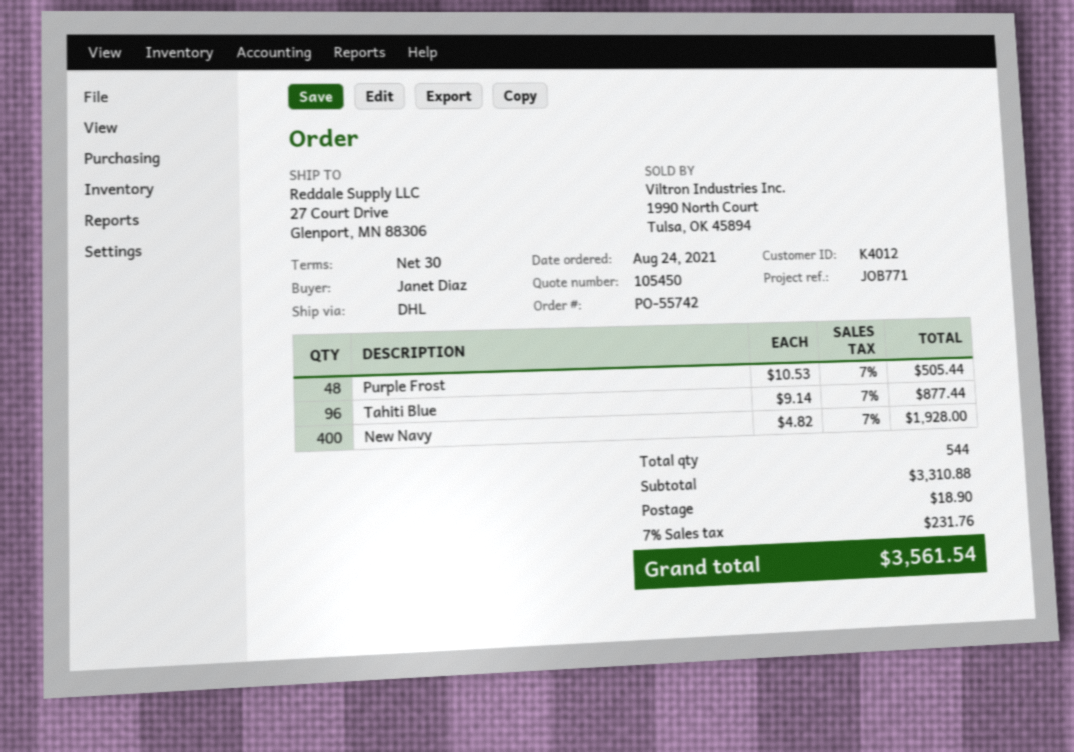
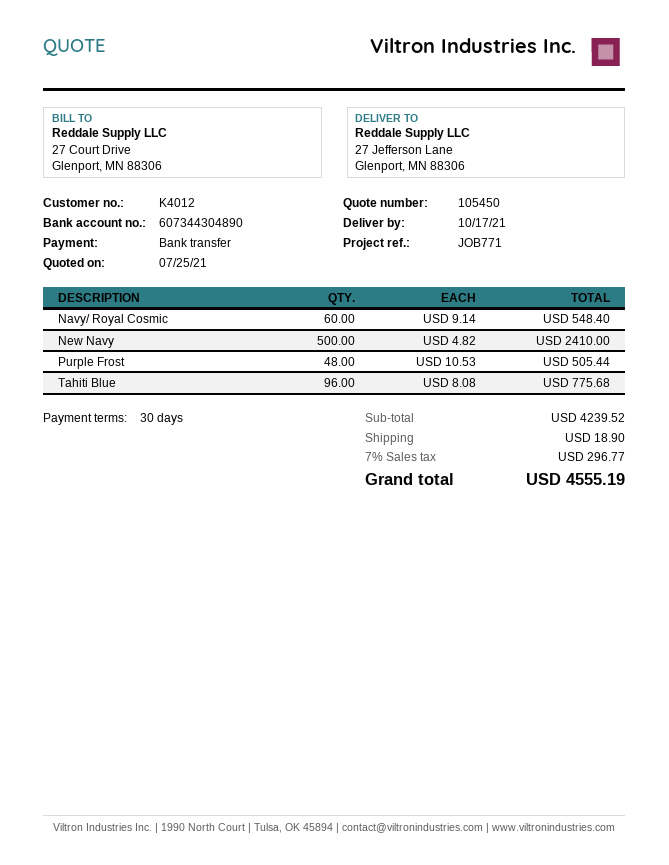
ship to: 27 Court Drive, Glenport, MN 88306 -> 27 Jefferson Lane, Glenport, MN 88306
Tahiti Blue: 96 x 9.14 = 877.44 -> 96 x 8.08 = 775.68
New Navy: 400 x 4.82 = 1928.00 -> 500 x 4.82 = 2410.00
Navy/ Royal Cosmic: none -> 60 x 9.14 = 548.40
subtotal: 3310.88 -> 4239.52
tax: 7% = 231.76 -> 7% = 296.77
total: 3561.54 -> 4555.19

